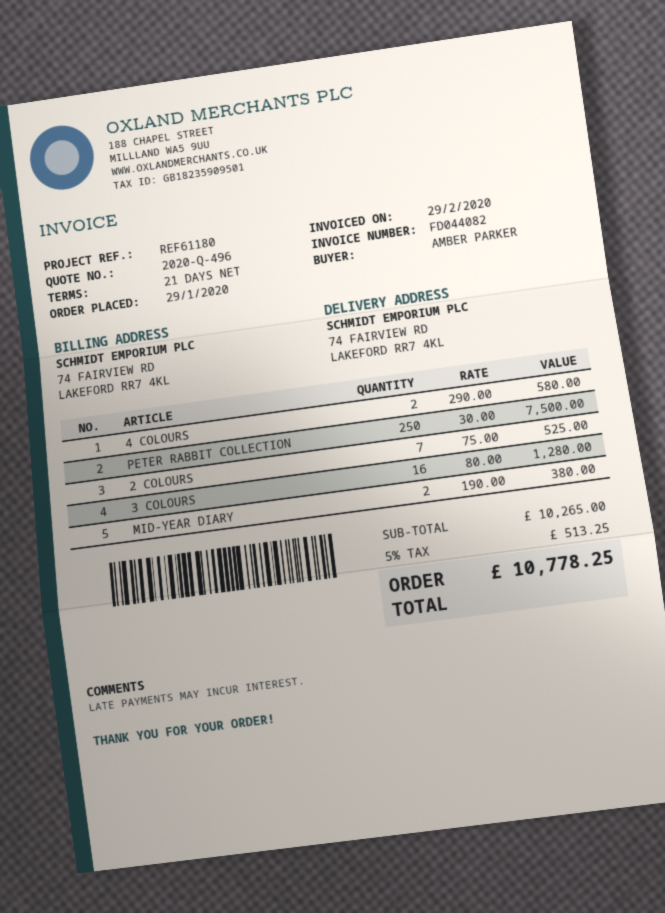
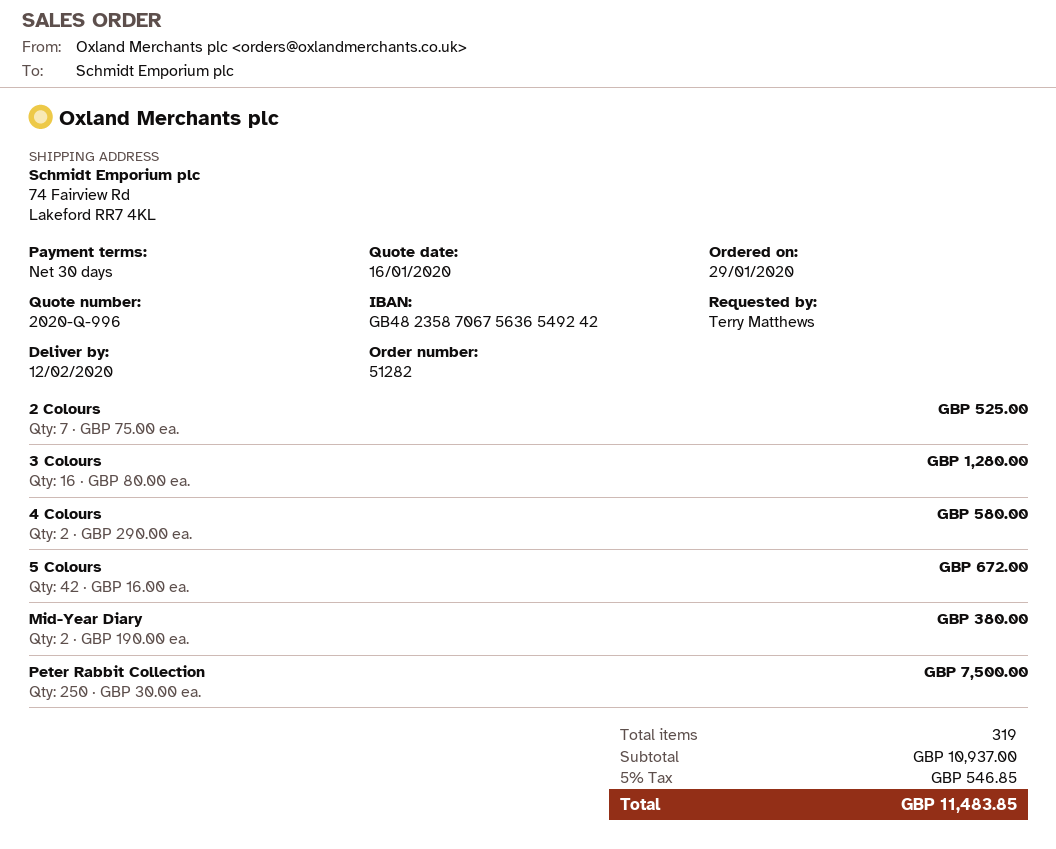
quote number: 2020-Q-496 -> 2020-Q-996
payment terms: 21 days -> 30 days
ordered by: AMBER PARKER -> Terry Matthews
5 Colours: none -> 42 x 16.00 = 672.00
subtotal: 10265.00 -> 10937.00
tax: 5% = 513.25 -> 5% = 546.85
total: 10778.25 -> 11483.85

